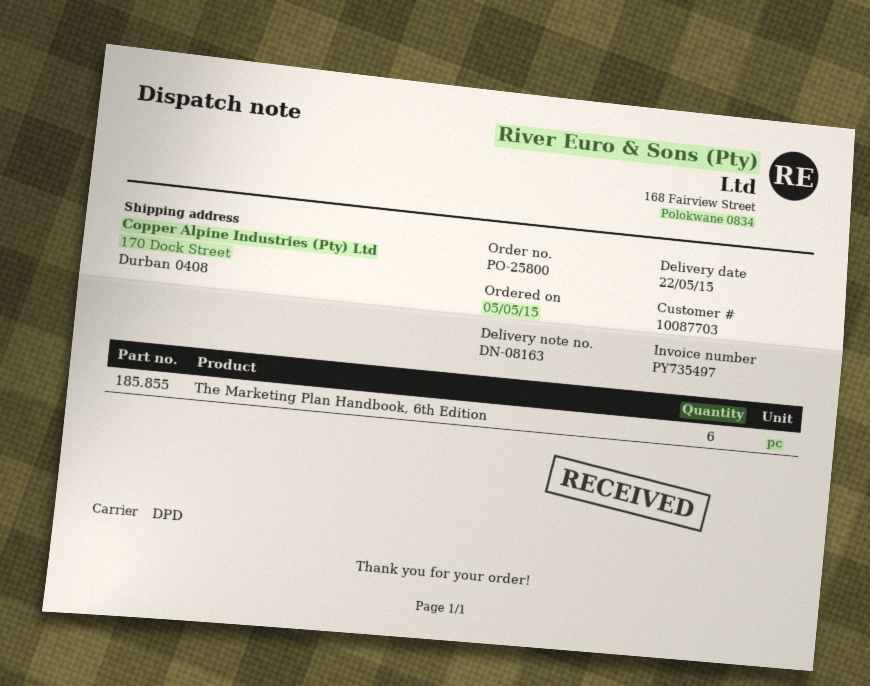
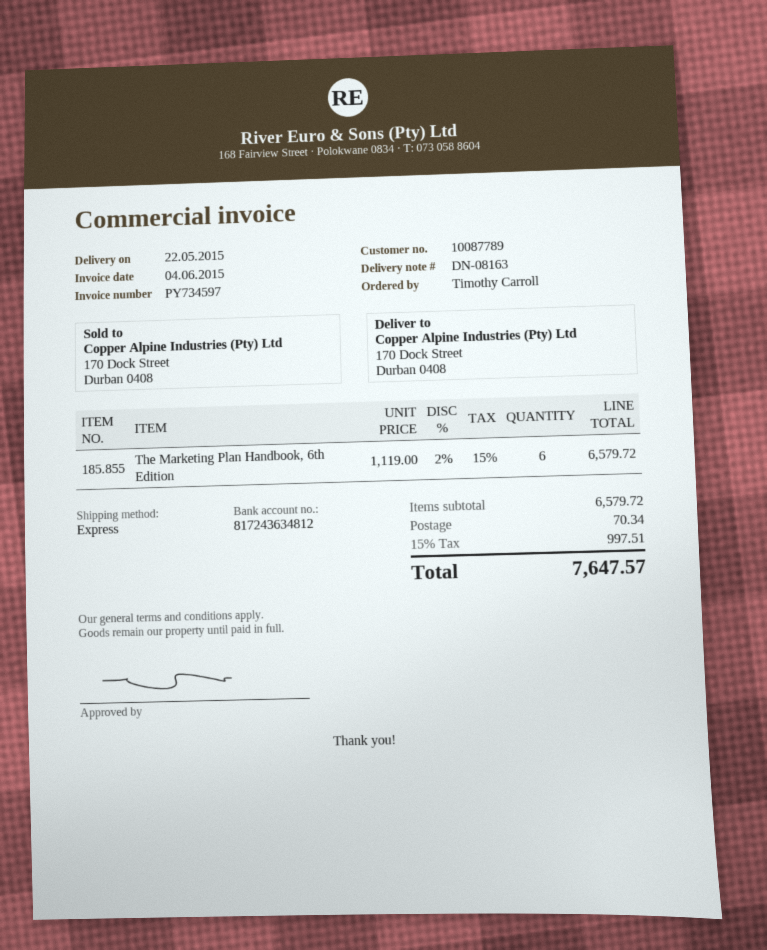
invoice number: PY735497 -> PY734597
customer number: 10087703 -> 10087789
shipping method: DPD -> express

